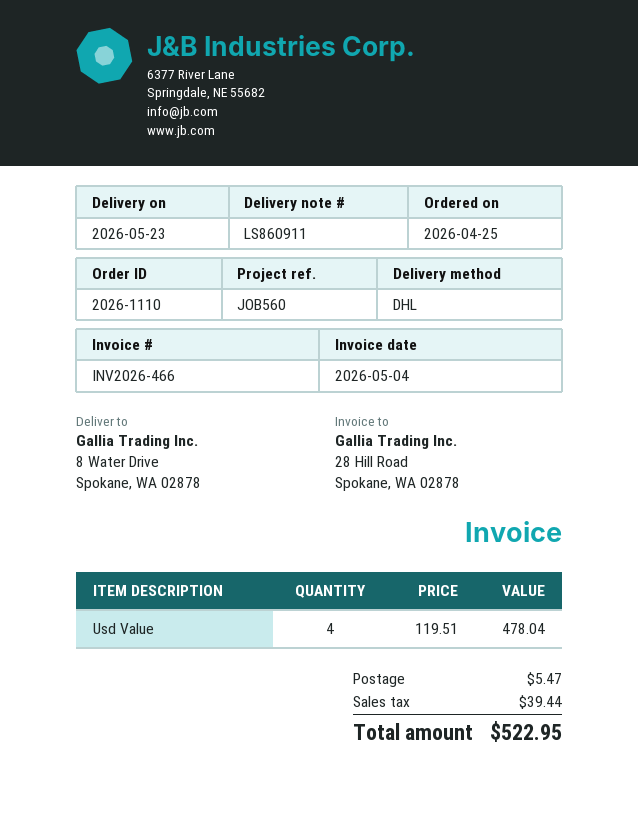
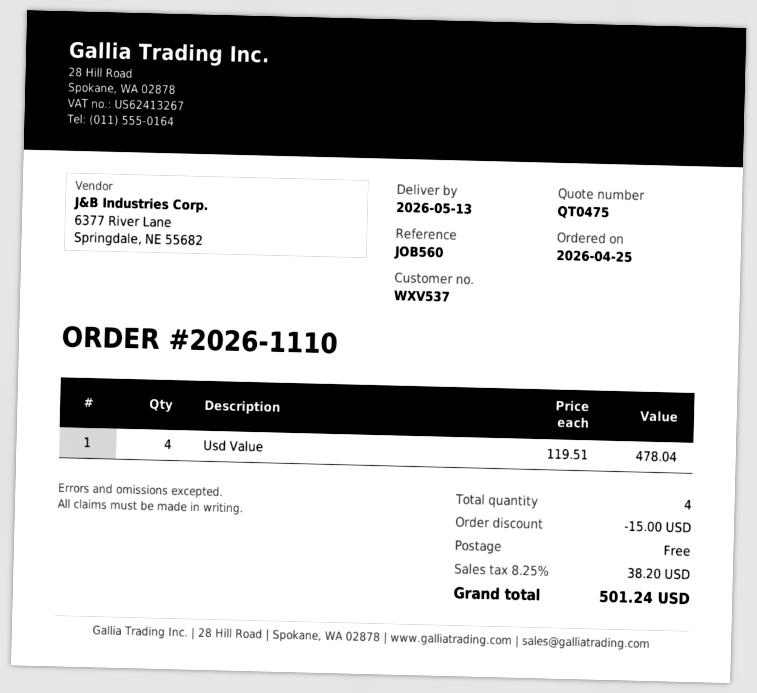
delivery date: 2026-05-23 -> 2026-05-13
discount: none -> 15.00
shipping: 5.47 -> 0.00
tax: 39.44 -> 38.20
total: 522.95 -> 501.24

